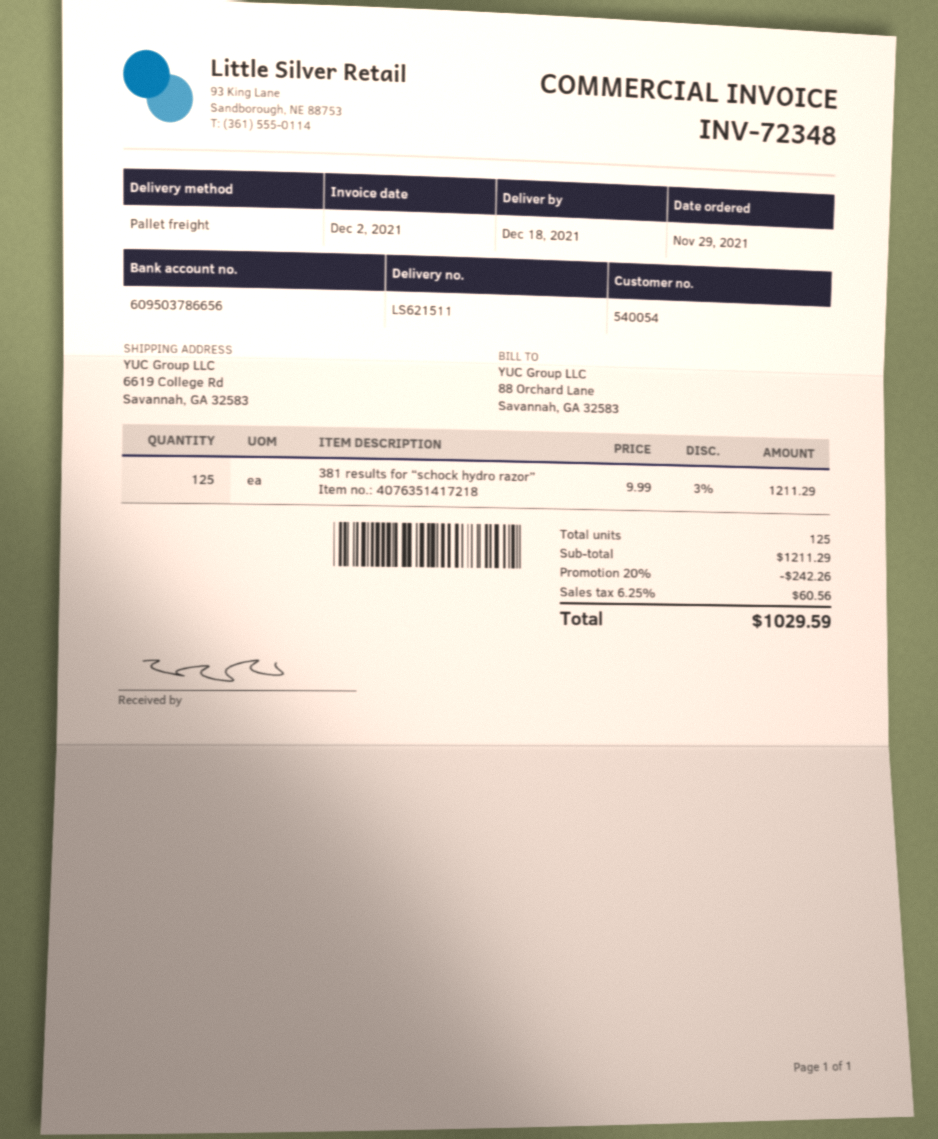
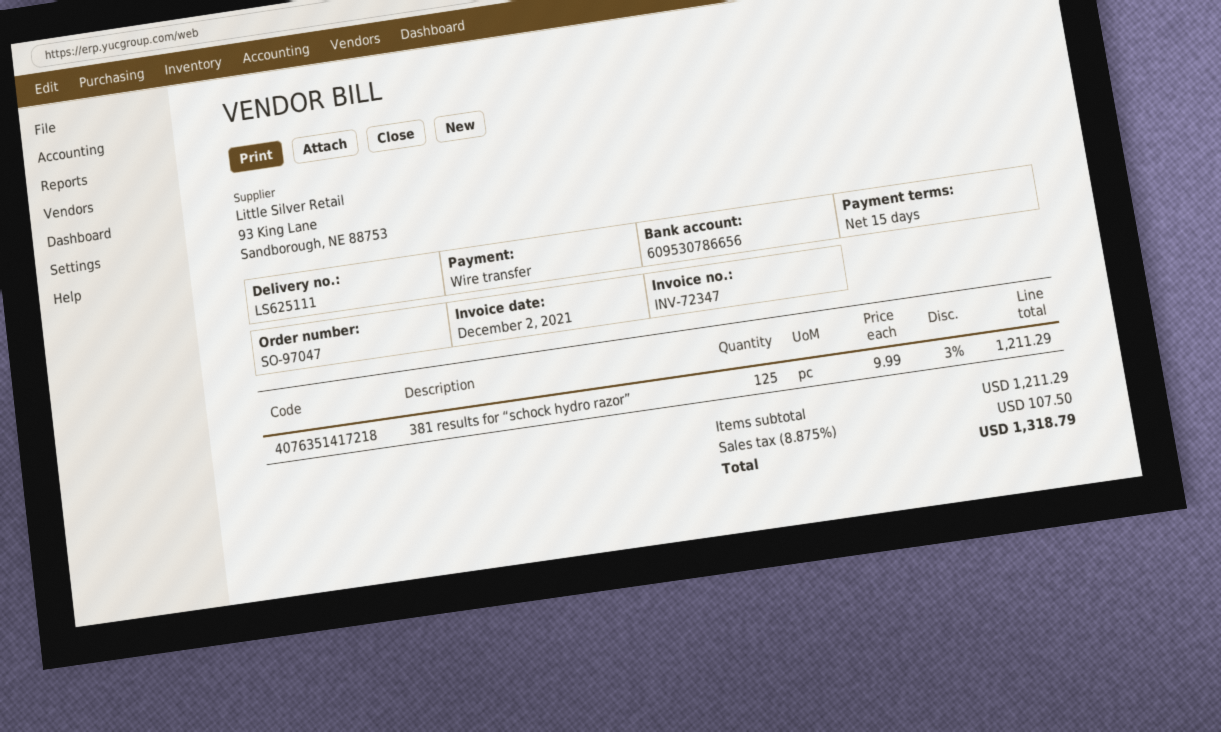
delivery note number: LS621511 -> LS625111
invoice number: INV-72348 -> INV-72347
bank account: 609503786656 -> 609530786656
discount: 20% = 242.26 -> none
tax: 6.25% = 60.56 -> 8.875% = 107.50
total: 1029.59 -> 1318.79

